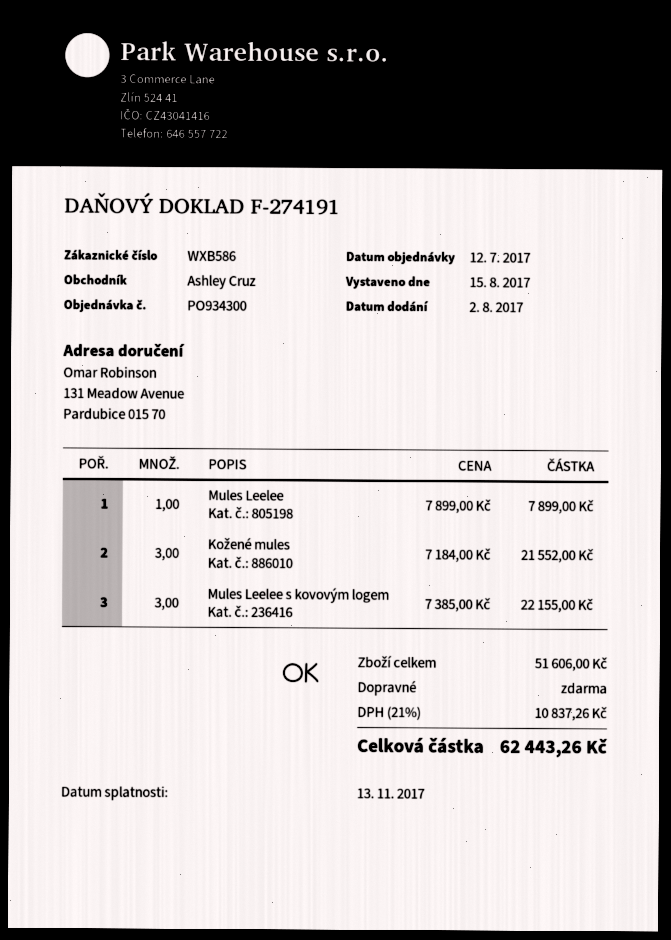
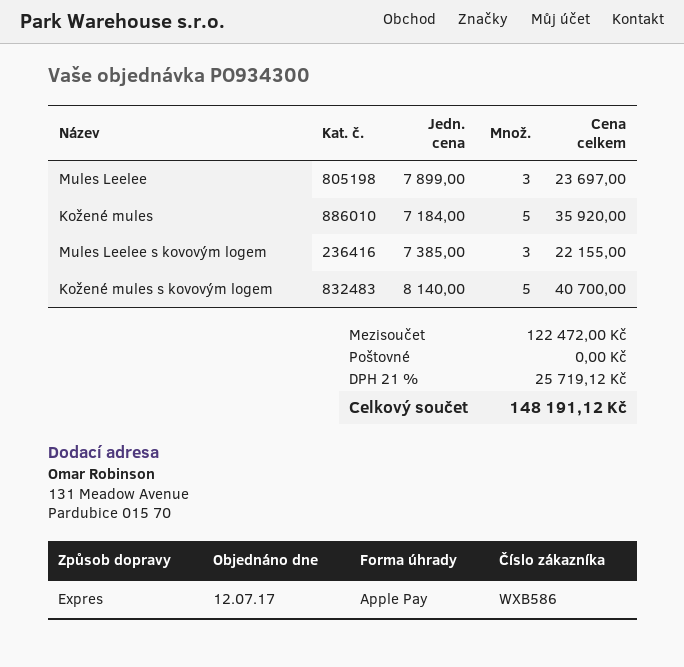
Mules Leelee: 1 x 7899.00 = 7899.00 -> 3 x 7899.00 = 23697.00
Kožené mules: 3 x 7184.00 = 21552.00 -> 5 x 7184.00 = 35920.00
Kožené mules s kovovým logem: none -> 5 x 8140.00 = 40700.00
subtotal: 51606.00 -> 122472.00
tax: 21% = 10837.26 -> 21% = 25719.12
total: 62443.26 -> 148191.12

